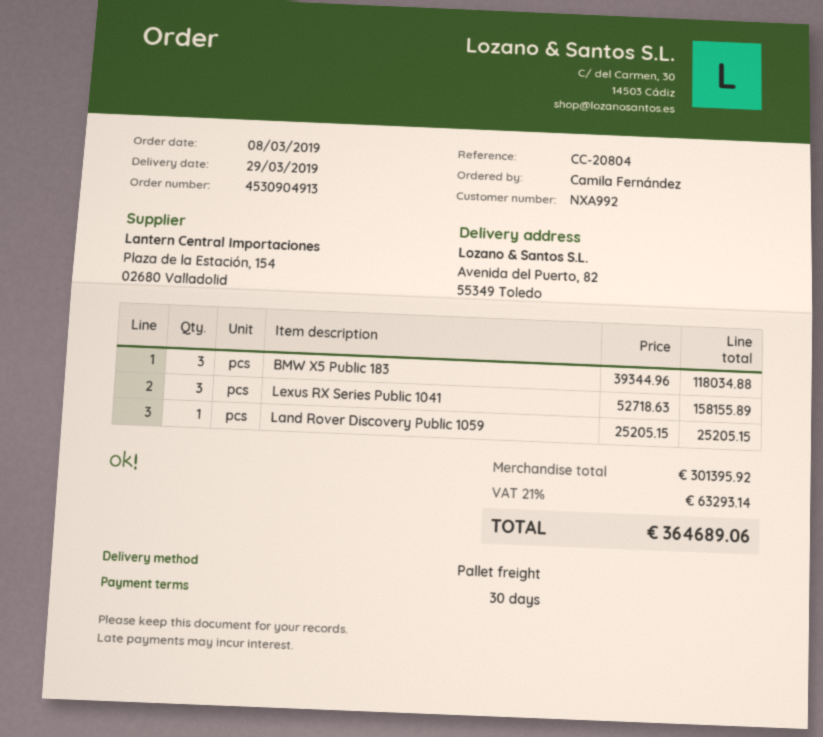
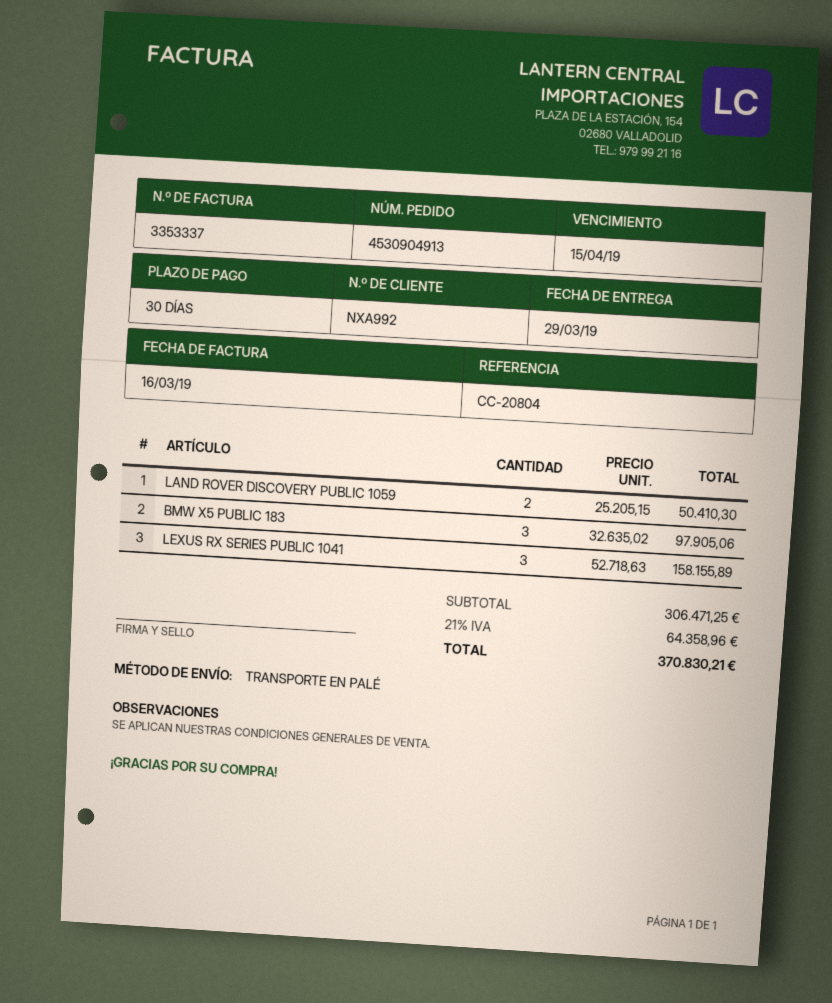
BMW X5 Public 183: 3 x 39344.96 = 118034.88 -> 3 x 32635.02 = 97905.06
Land Rover Discovery Public 1059: 1 x 25205.15 = 25205.15 -> 2 x 25205.15 = 50410.30
subtotal: 301395.92 -> 306471.25
tax: 21% = 63293.14 -> 21% = 64358.96
total: 364689.06 -> 370830.21

